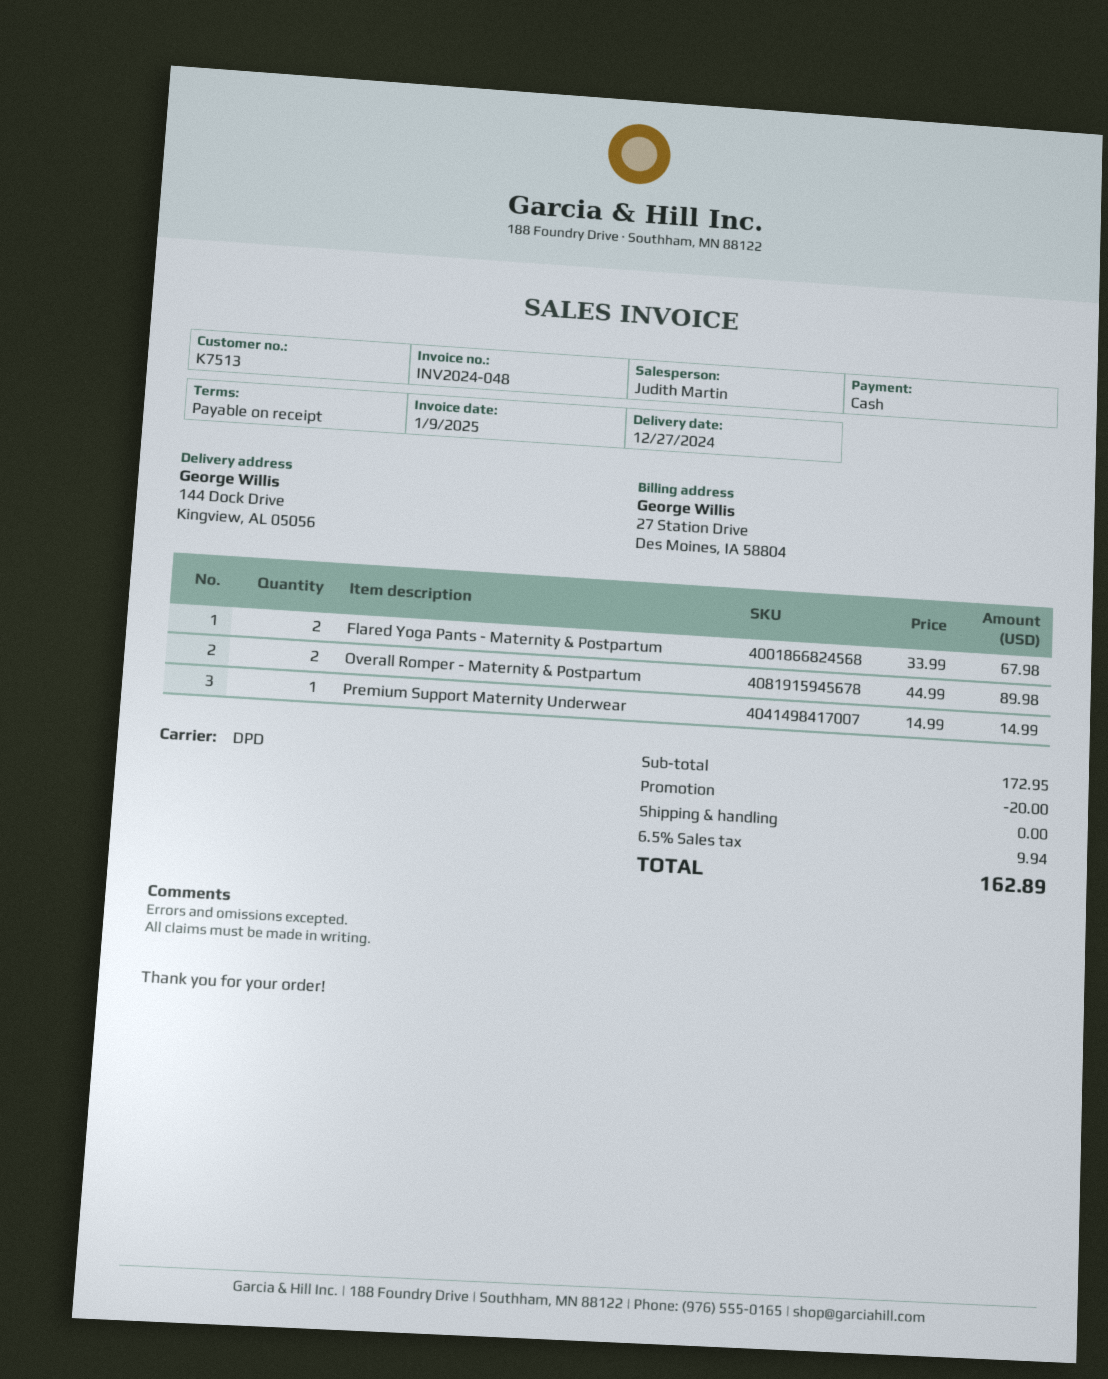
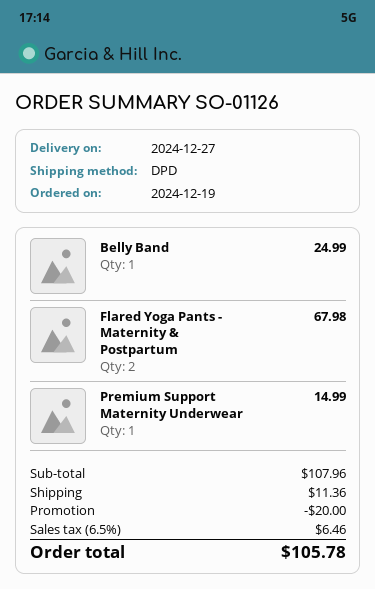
Overall Romper - Maternity & Postpartum: 2 for 89.98 -> none
Belly Band: none -> 1 for 24.99
subtotal: 172.95 -> 107.96
shipping: 0.00 -> 11.36
tax: 6.5% = 9.94 -> 6.5% = 6.46
total: 162.89 -> 105.78

